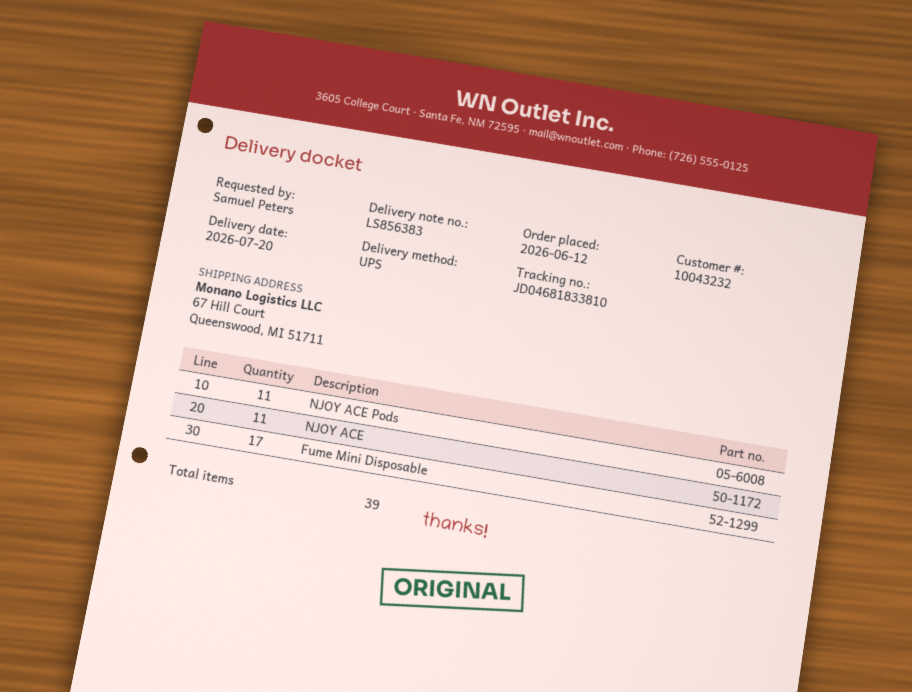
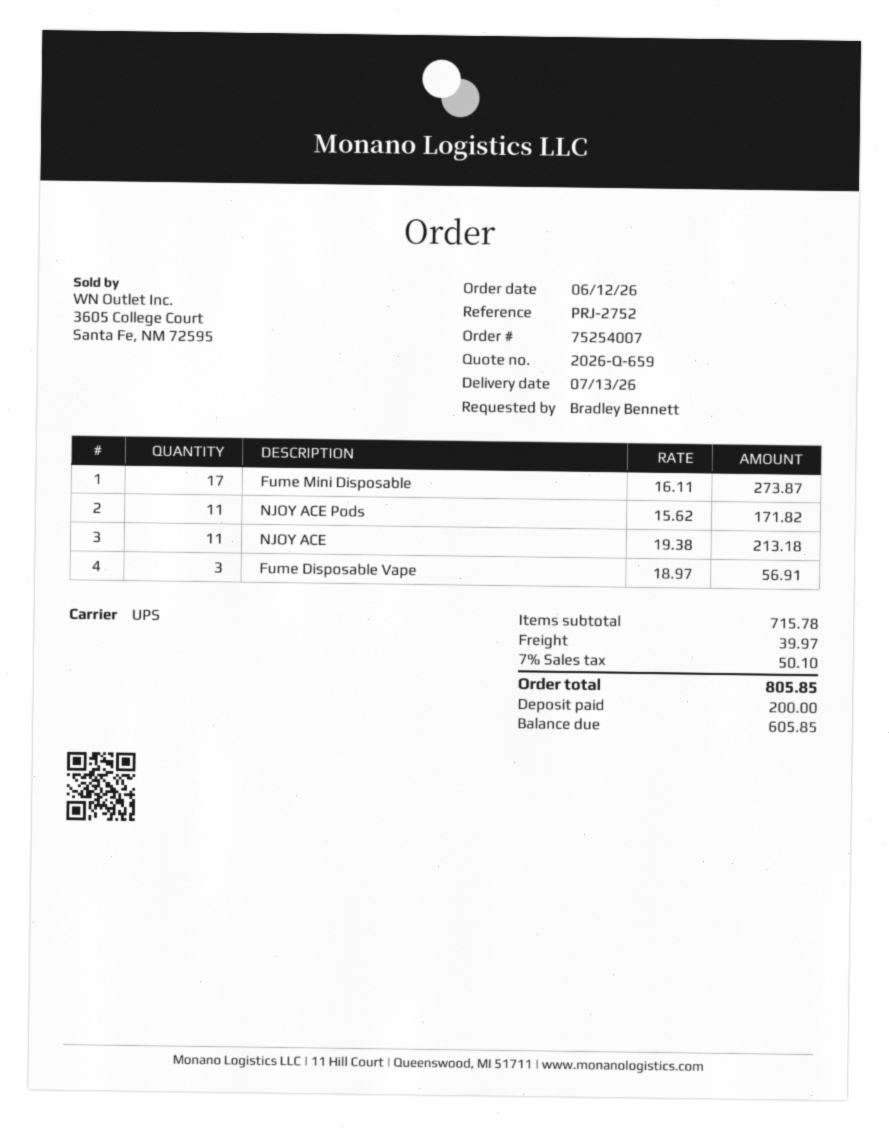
delivery date: 2026-07-20 -> 2026-07-13
ordered by: Samuel Peters -> Bradley Bennett
Fume Disposable Vape: none -> 3

